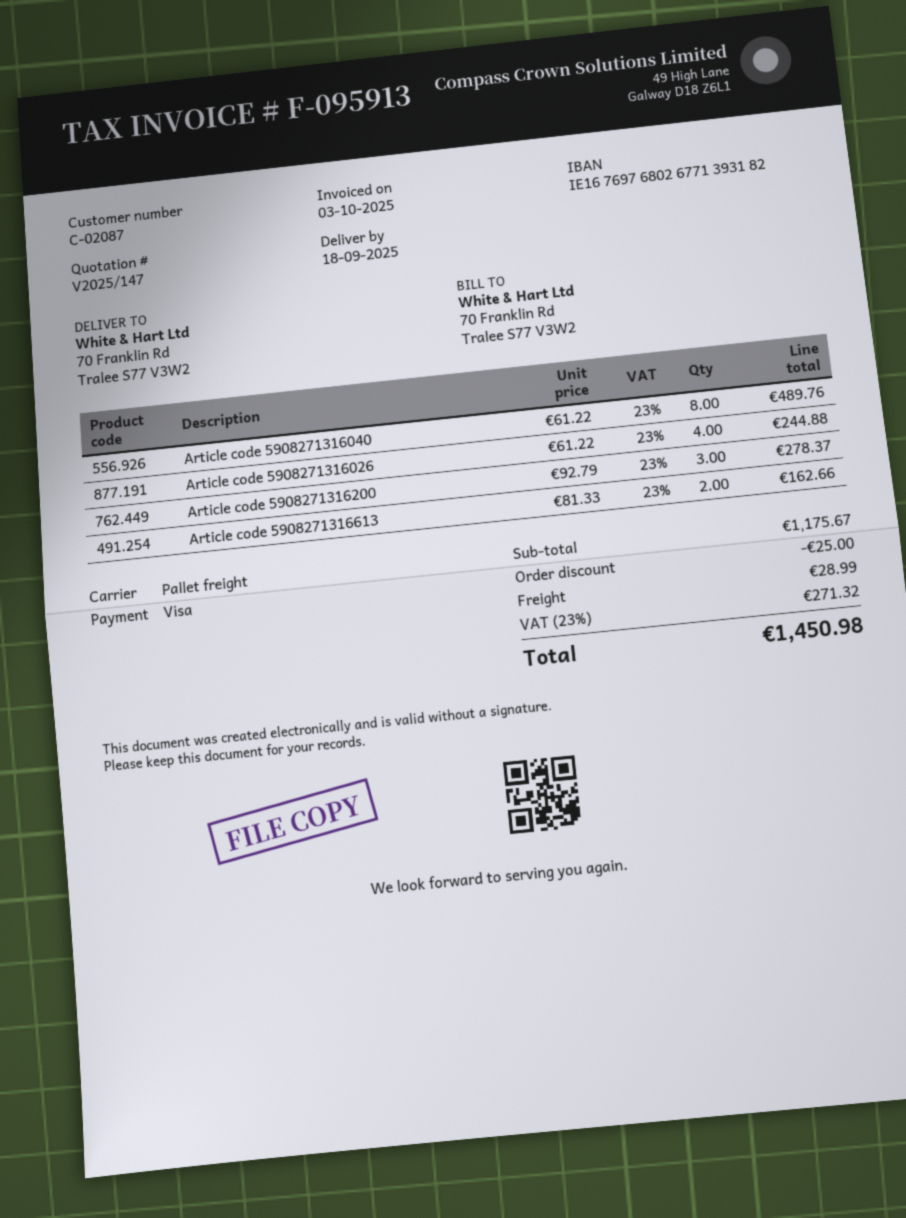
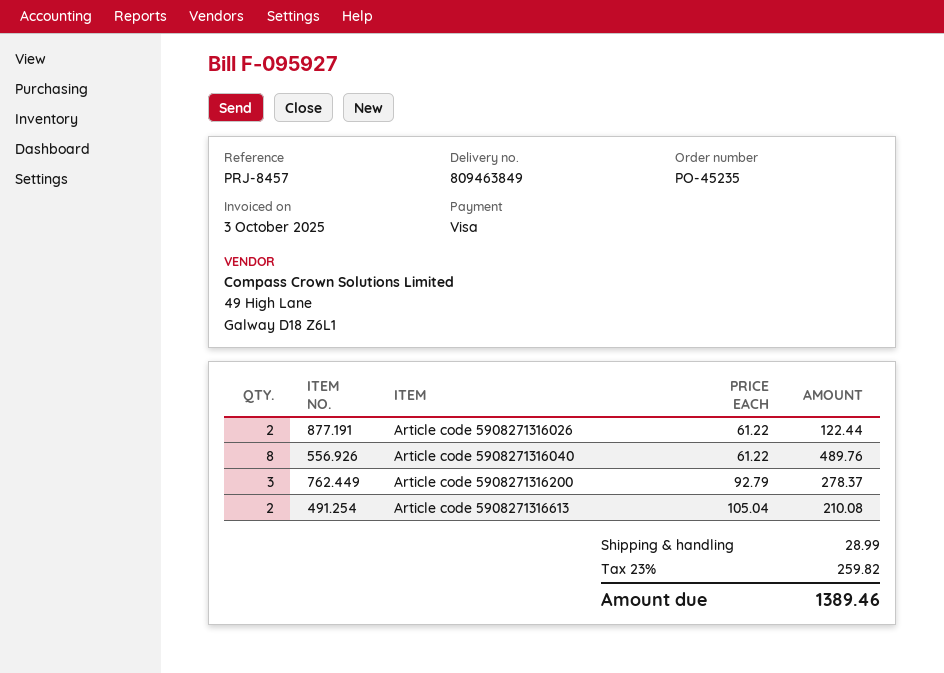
invoice number: F-095913 -> F-095927
Article code 5908271316026: 4 x 61.22 = 244.88 -> 2 x 61.22 = 122.44
Article code 5908271316613: 2 x 81.33 = 162.66 -> 2 x 105.04 = 210.08
discount: 25.00 -> none
tax: 23% = 271.32 -> 23% = 259.82
total: 1450.98 -> 1389.46

